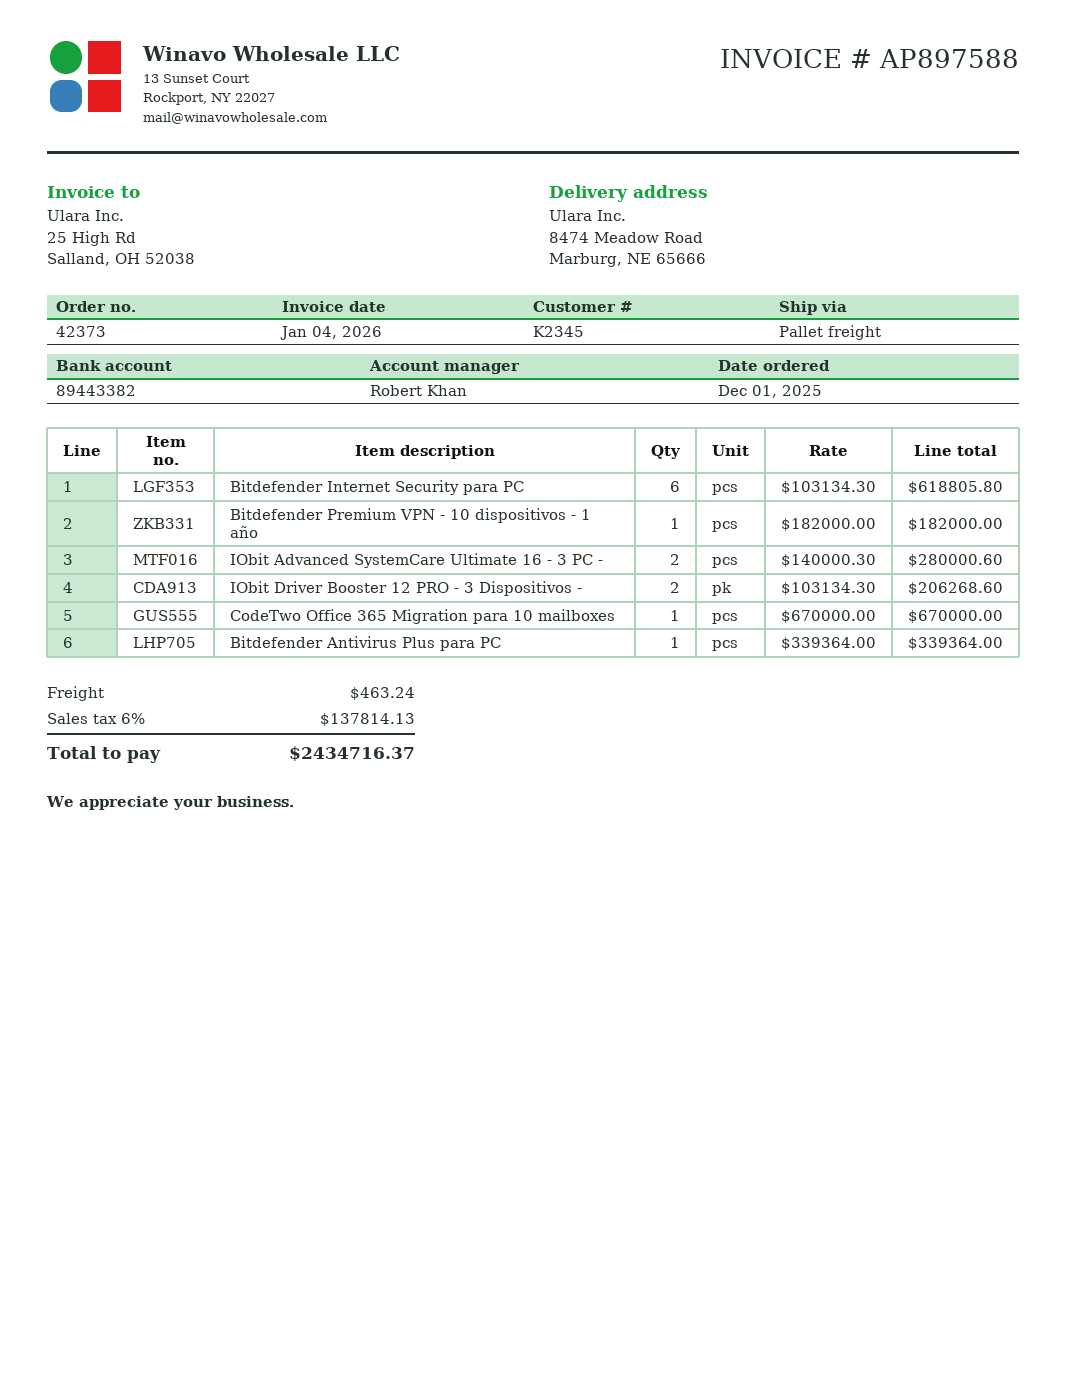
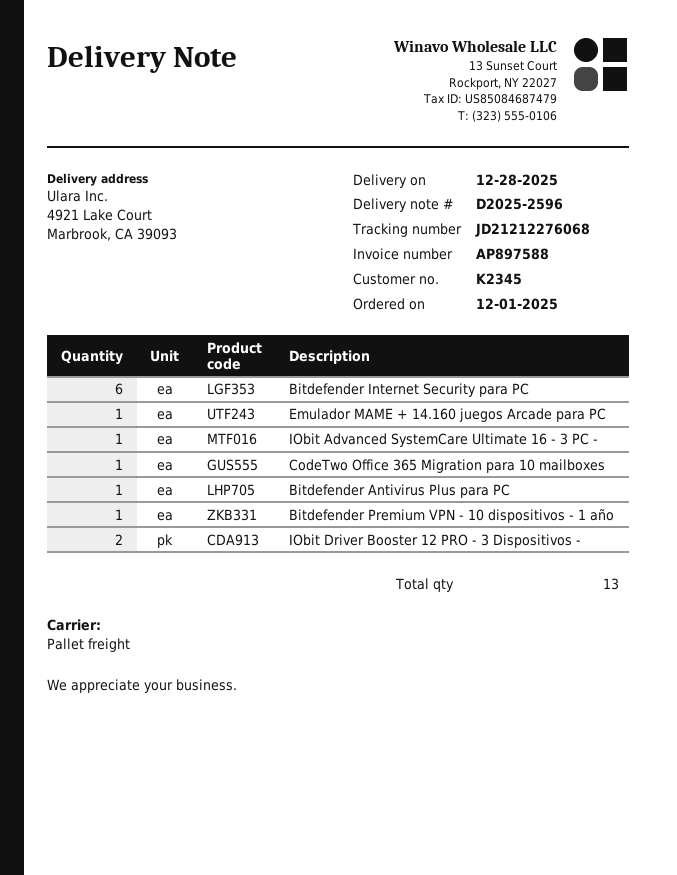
ship to: 8474 Meadow Road, Marburg, NE 65666 -> 4921 Lake Court, Marbrook, CA 39093
IObit Advanced SystemCare Ultimate 16 - 3 PC -: 2 -> 1
Emulador MAME + 14.160 juegos Arcade para PC: none -> 1

